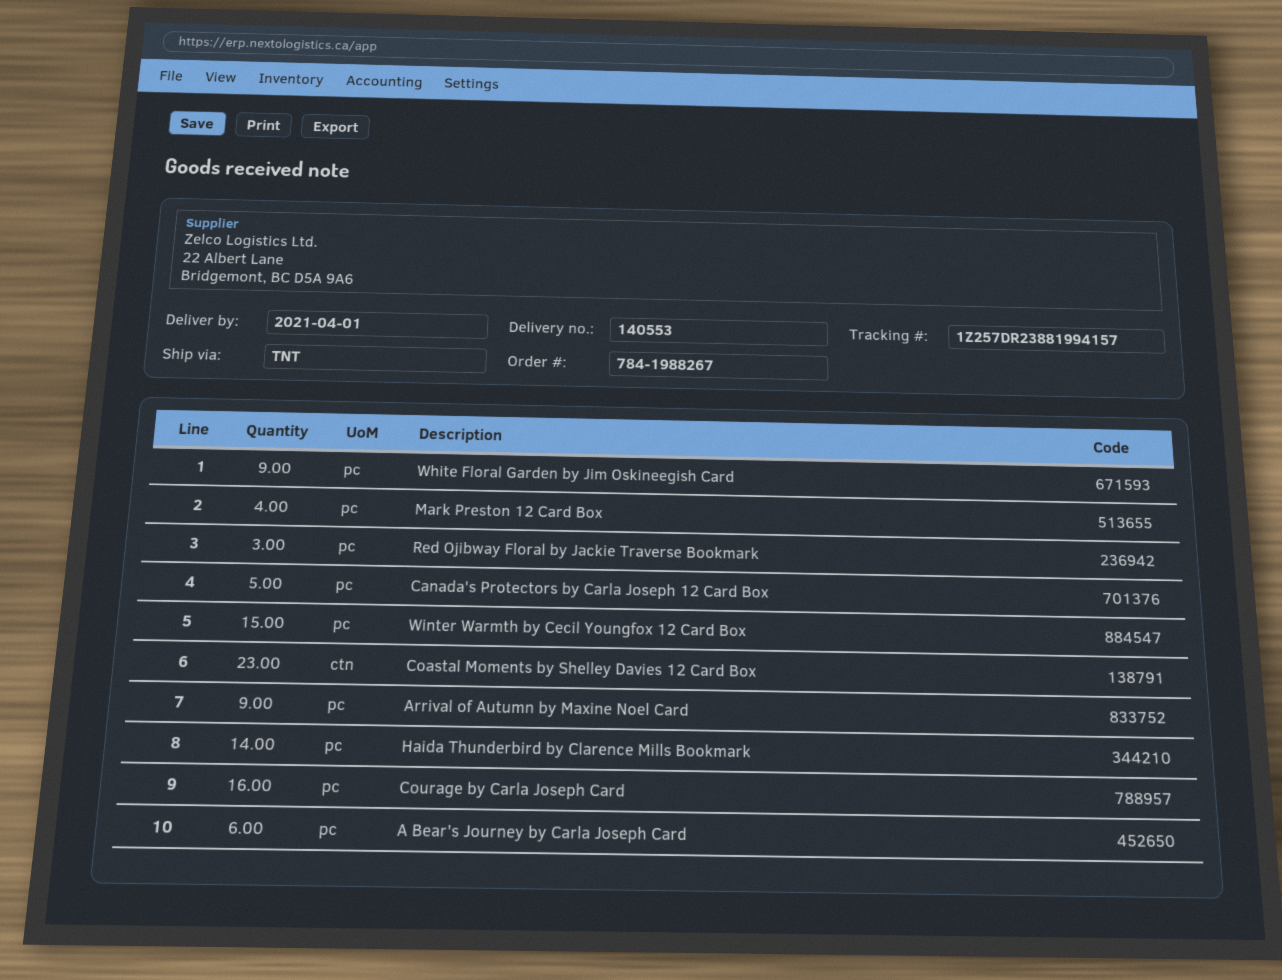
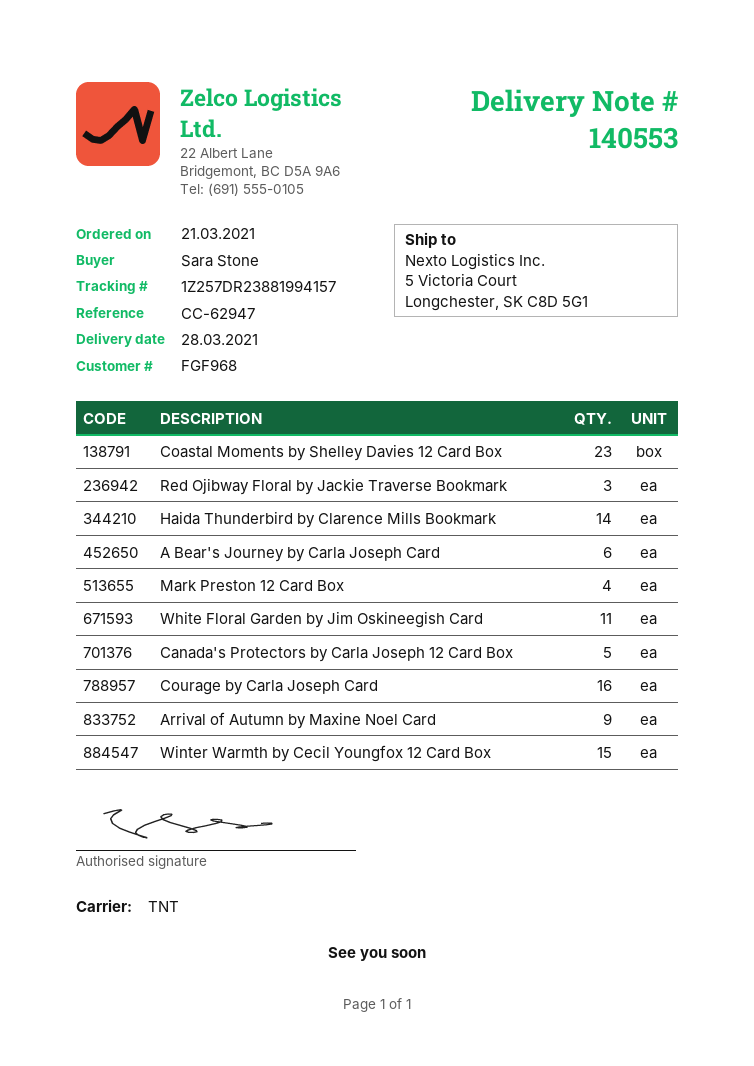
delivery date: 2021-04-01 -> 2021-03-28
White Floral Garden by Jim Oskineegish Card: 9 -> 11

